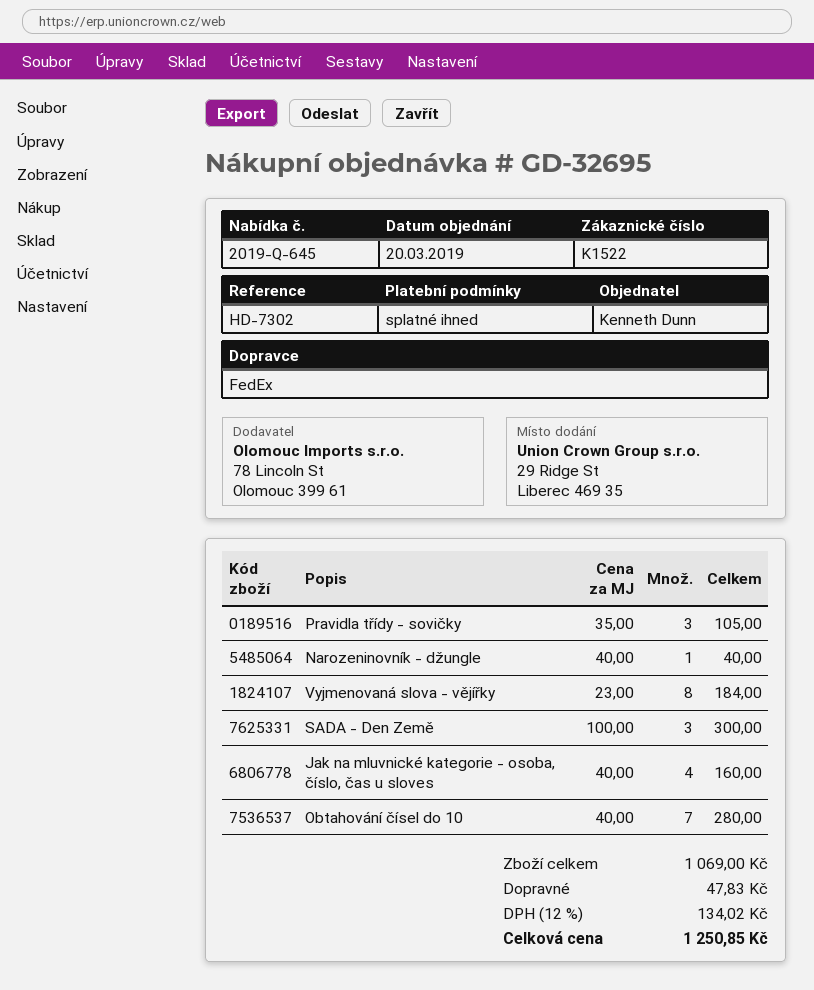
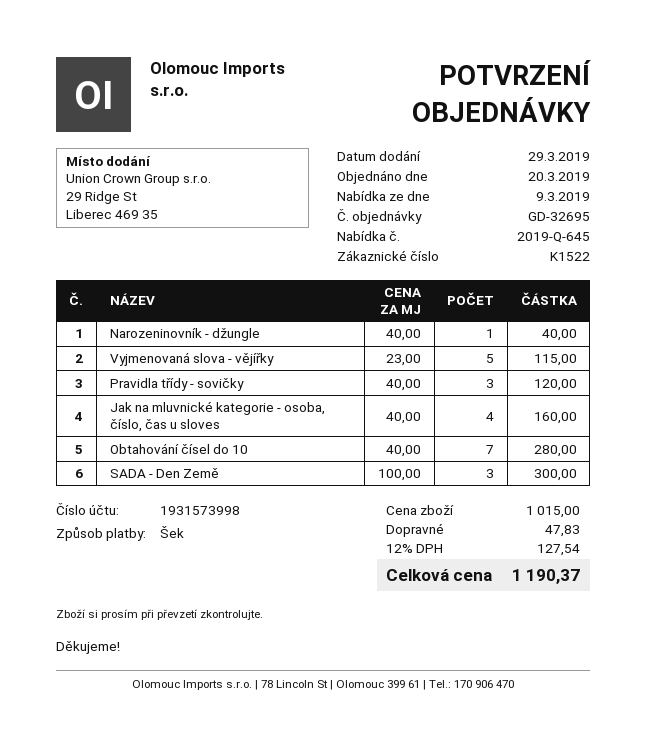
Pravidla třídy - sovičky: 3 x 35.00 = 105.00 -> 3 x 40.00 = 120.00
Vyjmenovaná slova - vějířky: 8 x 23.00 = 184.00 -> 5 x 23.00 = 115.00
subtotal: 1069.00 -> 1015.00
tax: 12% = 134.02 -> 12% = 127.54
total: 1250.85 -> 1190.37

